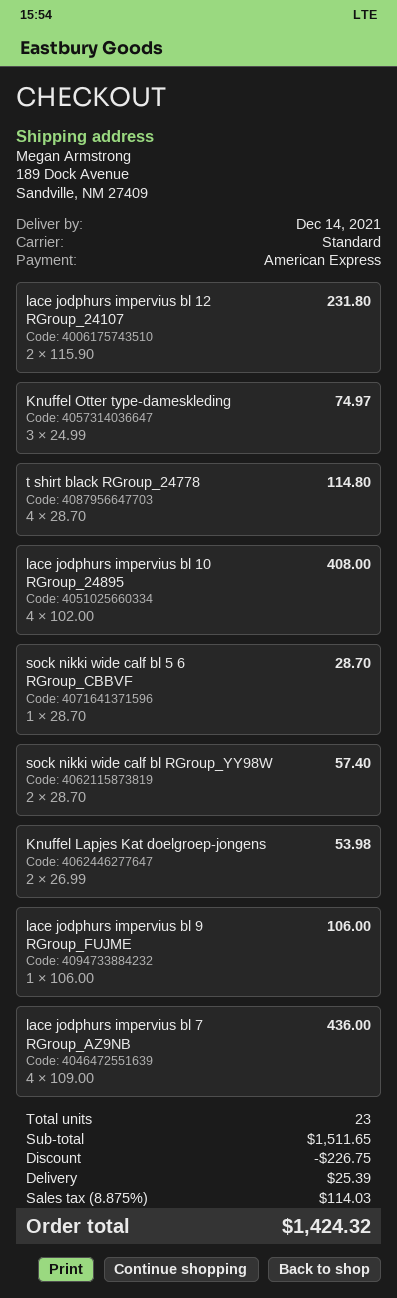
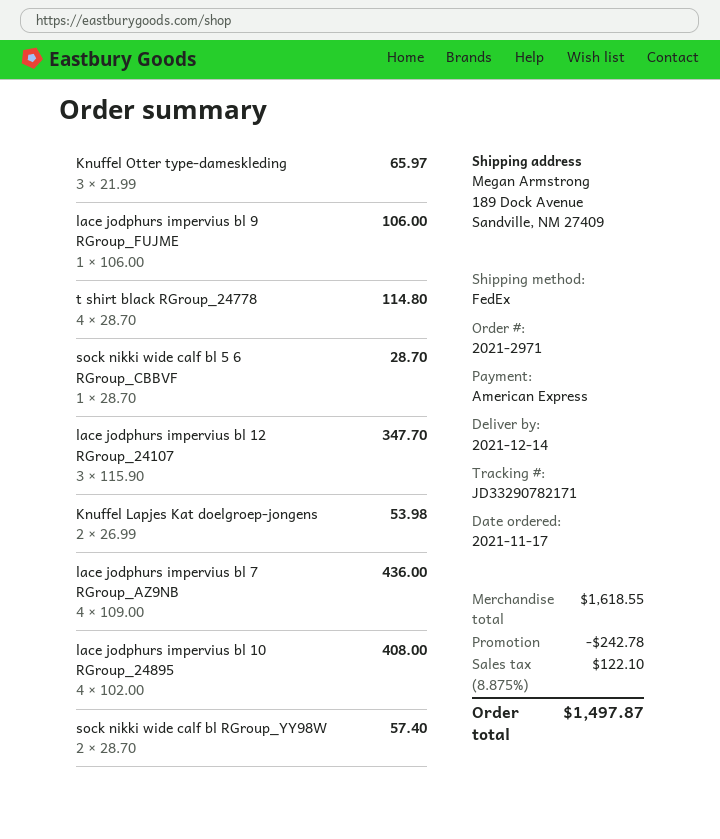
shipping method: standard -> FedEx
lace jodphurs impervius bl 12 RGroup_24107: 2 x 115.90 = 231.80 -> 3 x 115.90 = 347.70
Knuffel Otter type-dameskleding: 3 x 24.99 = 74.97 -> 3 x 21.99 = 65.97
subtotal: 1511.65 -> 1618.55
discount: 226.75 -> 242.78
shipping: 25.39 -> none
tax: 8.875% = 114.03 -> 8.875% = 122.10
total: 1424.32 -> 1497.87

